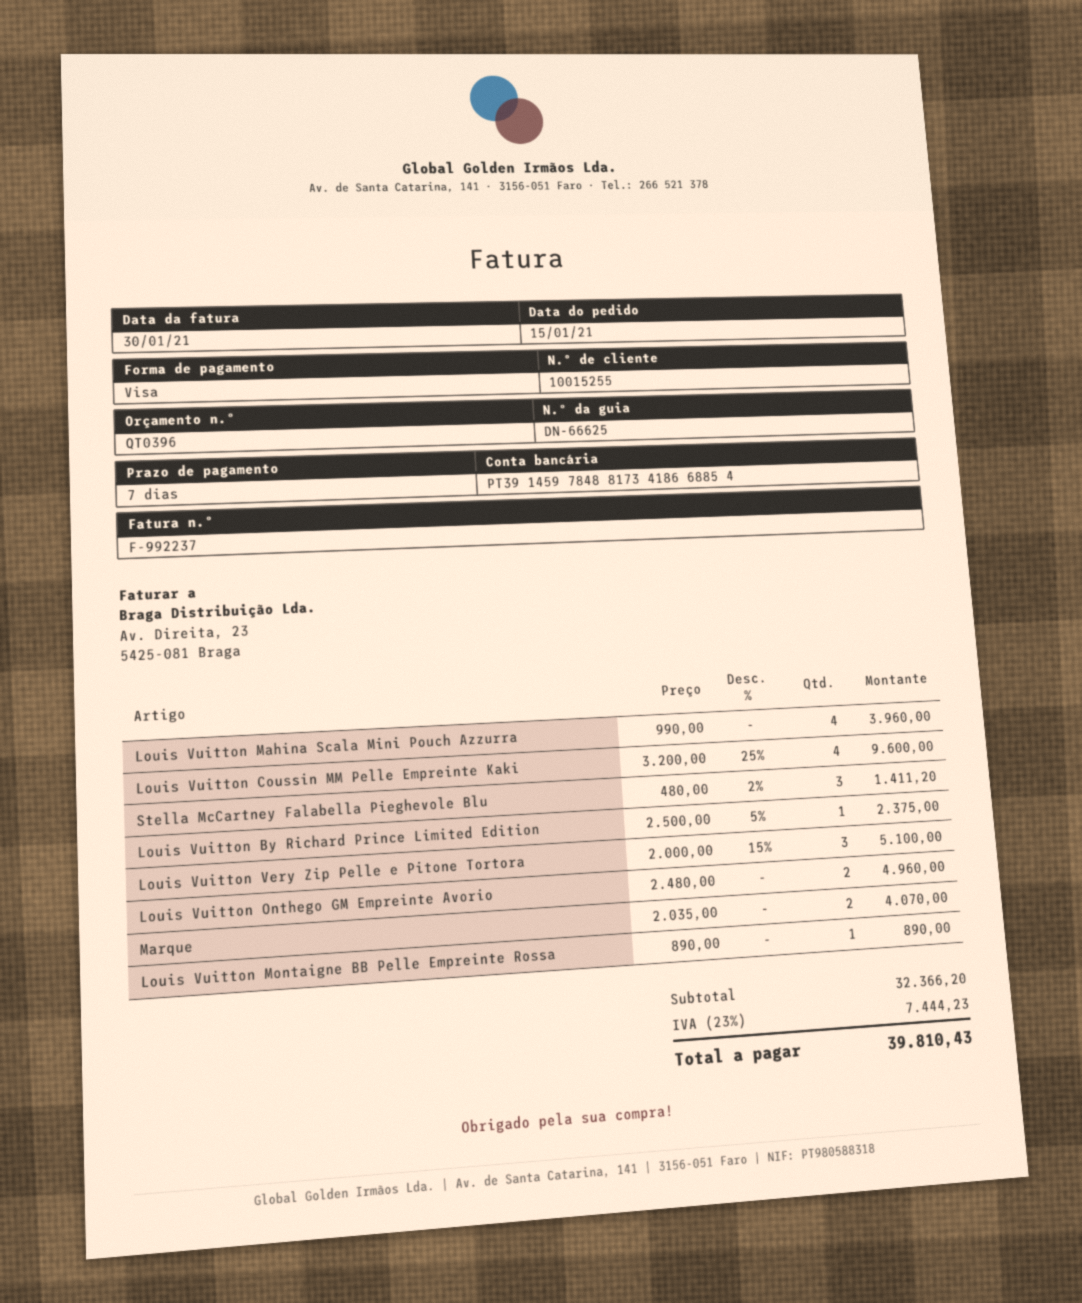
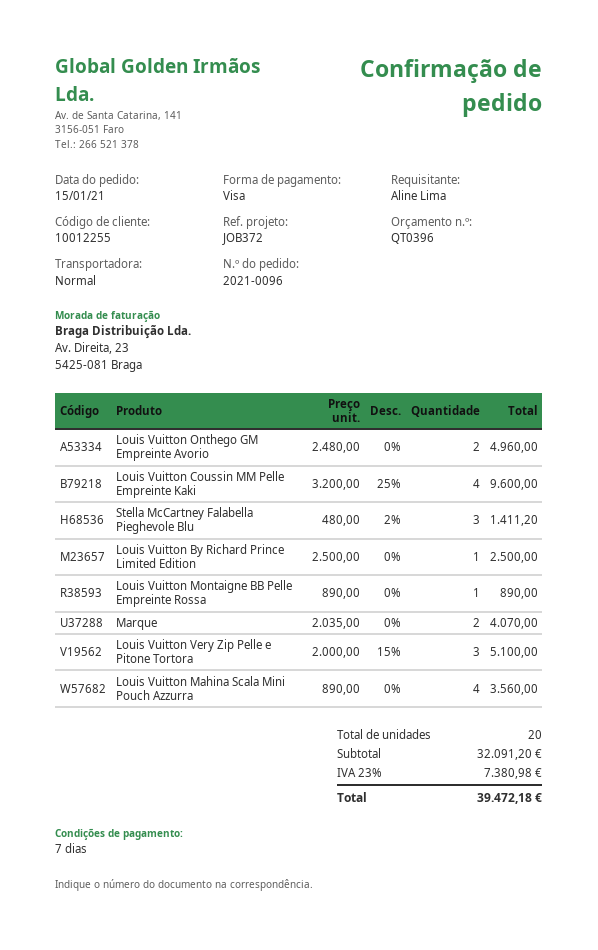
customer number: 10015255 -> 10012255
Louis Vuitton Mahina Scala Mini Pouch Azzurra: 4 x 990.00 = 3960.00 -> 4 x 890.00 = 3560.00
Louis Vuitton By Richard Prince Limited Edition: 1 x 2500.00 - 5% = 2375.00 -> 1 x 2500.00 = 2500.00
subtotal: 32366.20 -> 32091.20
tax: 23% = 7444.23 -> 23% = 7380.98
total: 39810.43 -> 39472.18

